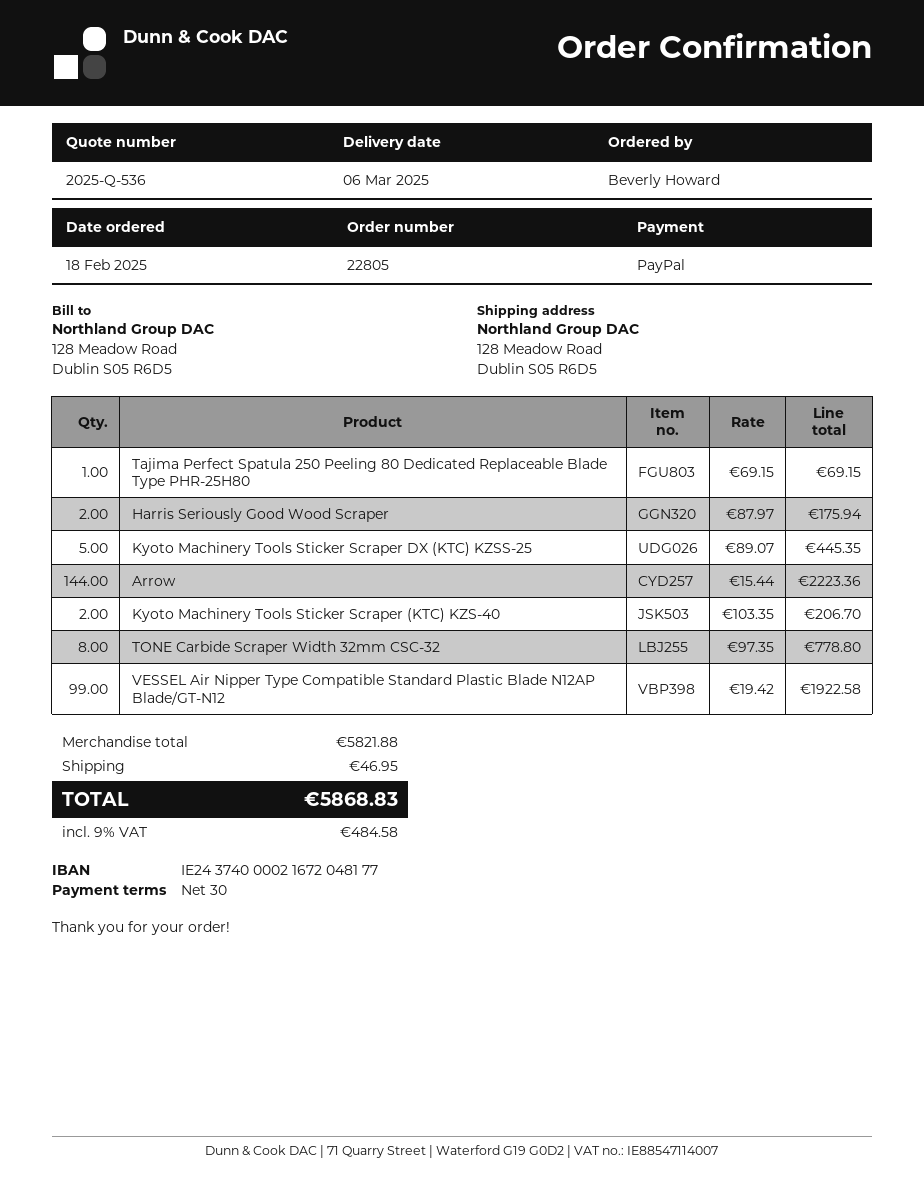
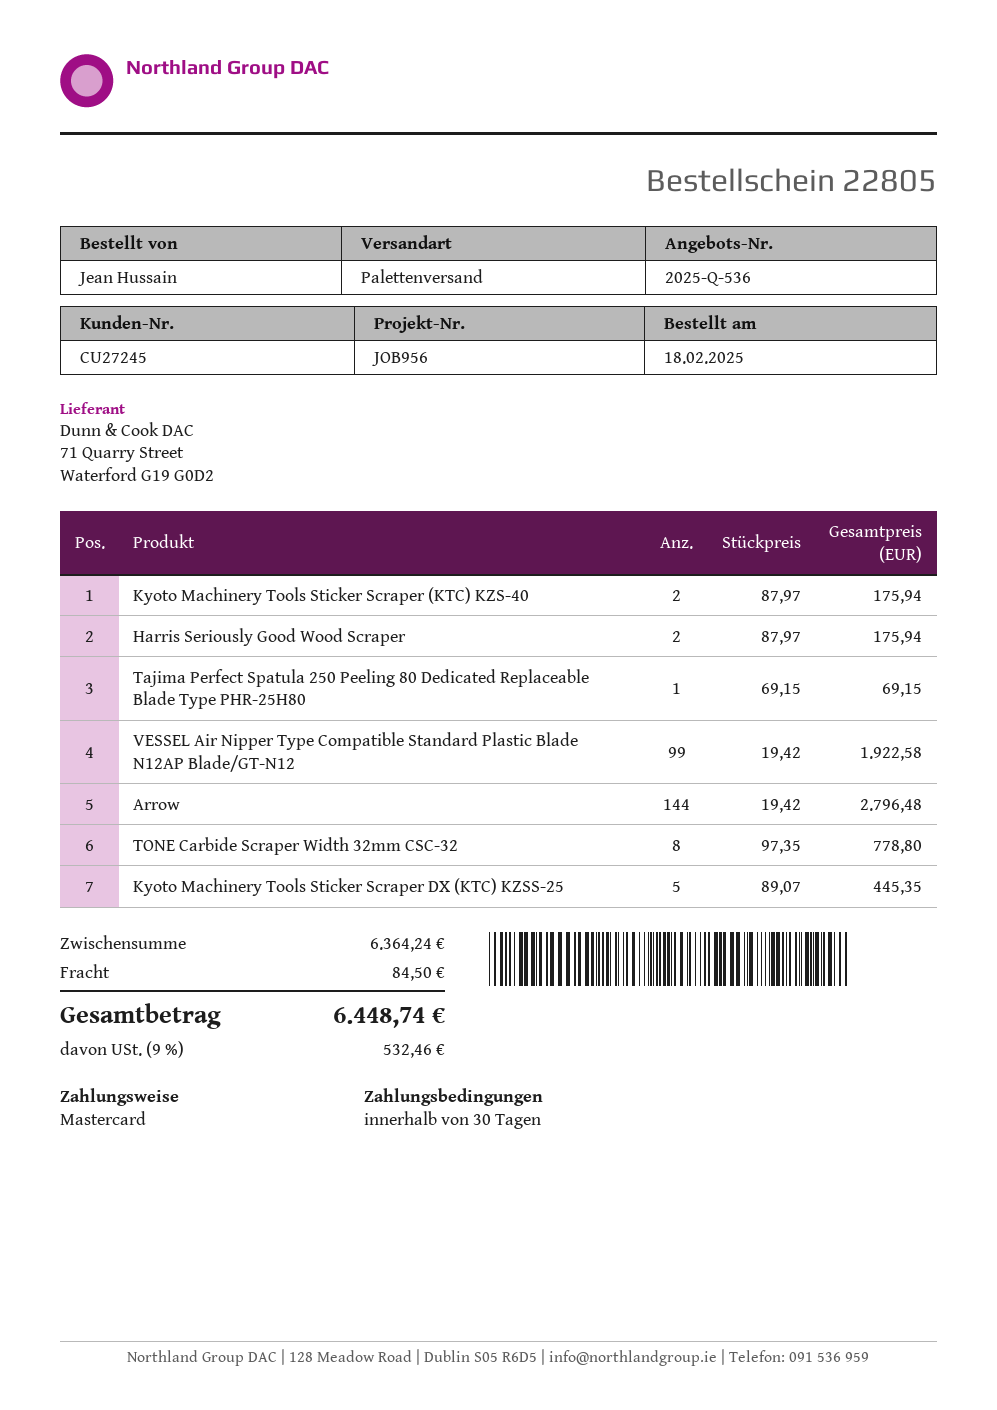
ordered by: Beverly Howard -> Jean Hussain
payment method: PayPal -> Mastercard
Arrow: 144 x 15.44 = 2223.36 -> 144 x 19.42 = 2796.48
Kyoto Machinery Tools Sticker Scraper (KTC) KZS-40: 2 x 103.35 = 206.70 -> 2 x 87.97 = 175.94
subtotal: 5821.88 -> 6364.24
shipping: 46.95 -> 84.50
tax: 9% = 484.58 -> 9% = 532.46
total: 5868.83 -> 6448.74

